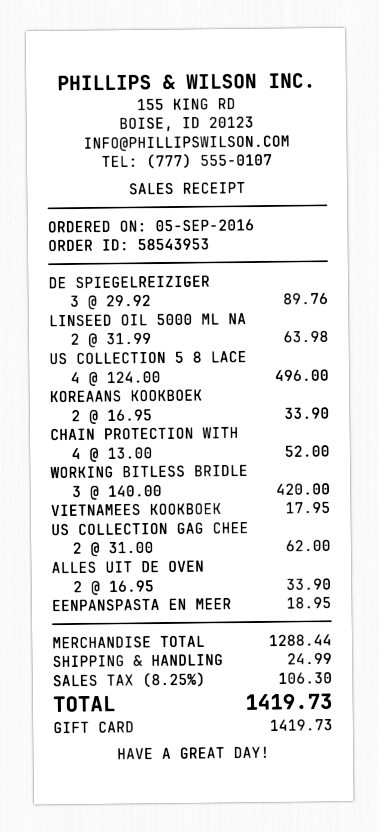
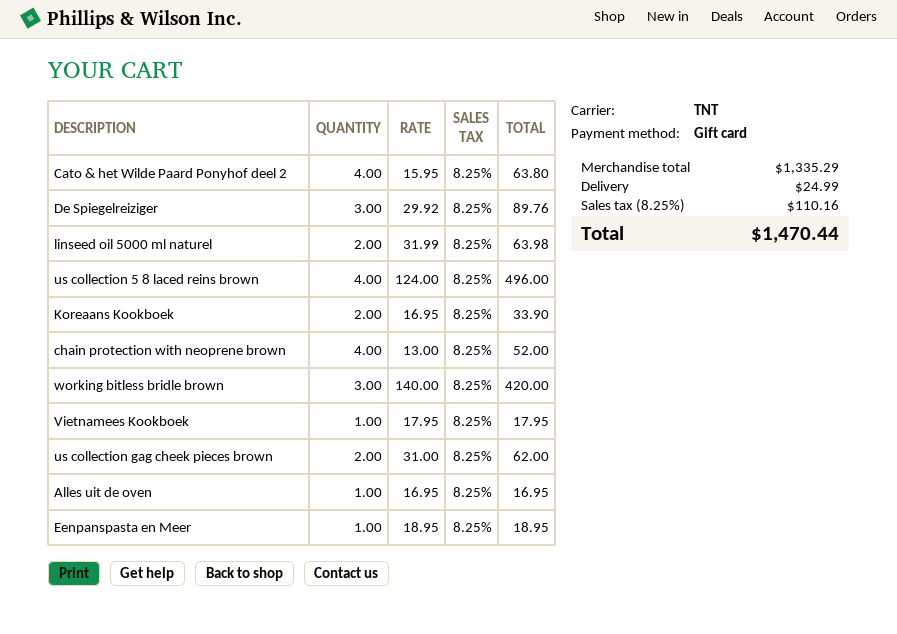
ALLES UIT DE OVEN: 2 x 16.95 = 33.90 -> 1 x 16.95 = 16.95
Cato & het Wilde Paard Ponyhof deel 2: none -> 4 x 15.95 = 63.80
subtotal: 1288.44 -> 1335.29
tax: 8.25% = 106.30 -> 8.25% = 110.16
total: 1419.73 -> 1470.44

